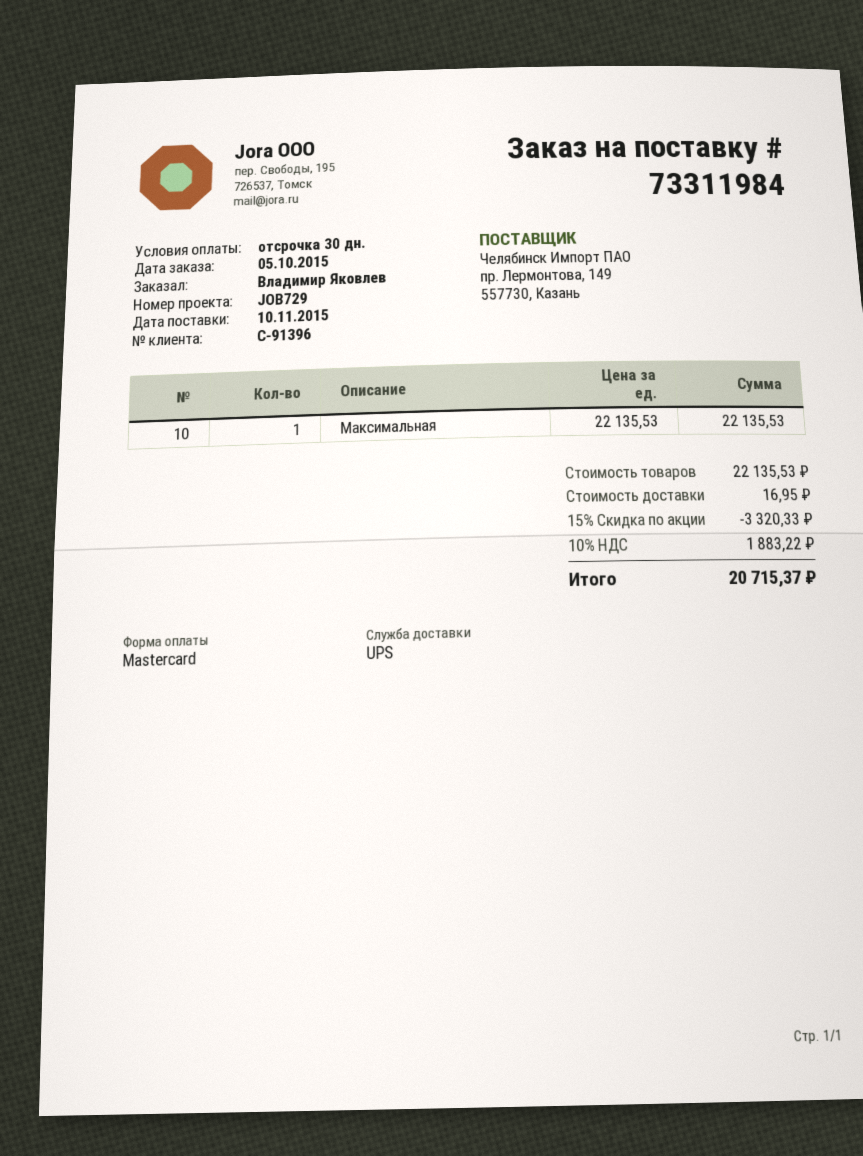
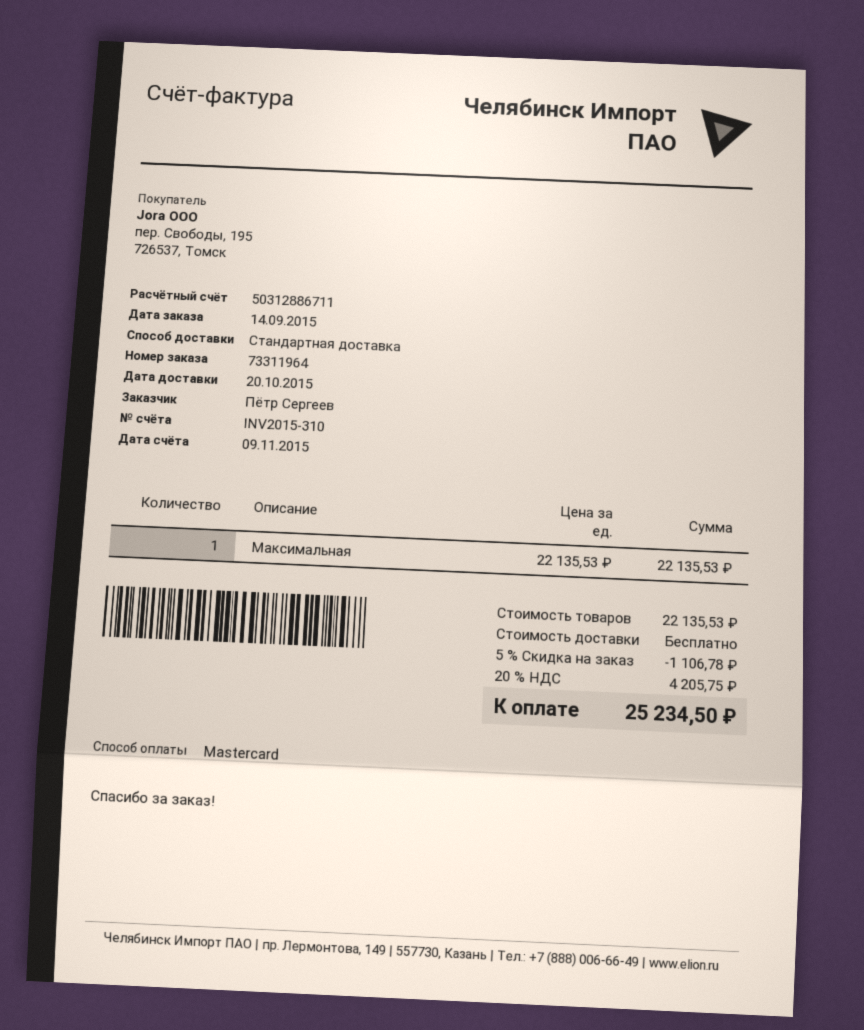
order number: 73311984 -> 73311964
order date: 2015-10-05 -> 2015-09-14
delivery date: 2015-11-10 -> 2015-10-20
ordered by: Владимир Яковлев -> Пётр Сергеев
shipping method: UPS -> standard
discount: 15% = 3320.33 -> 5% = 1106.78
shipping: 16.95 -> 0.00
tax: 10% = 1883.22 -> 20% = 4205.75
total: 20715.37 -> 25234.50

